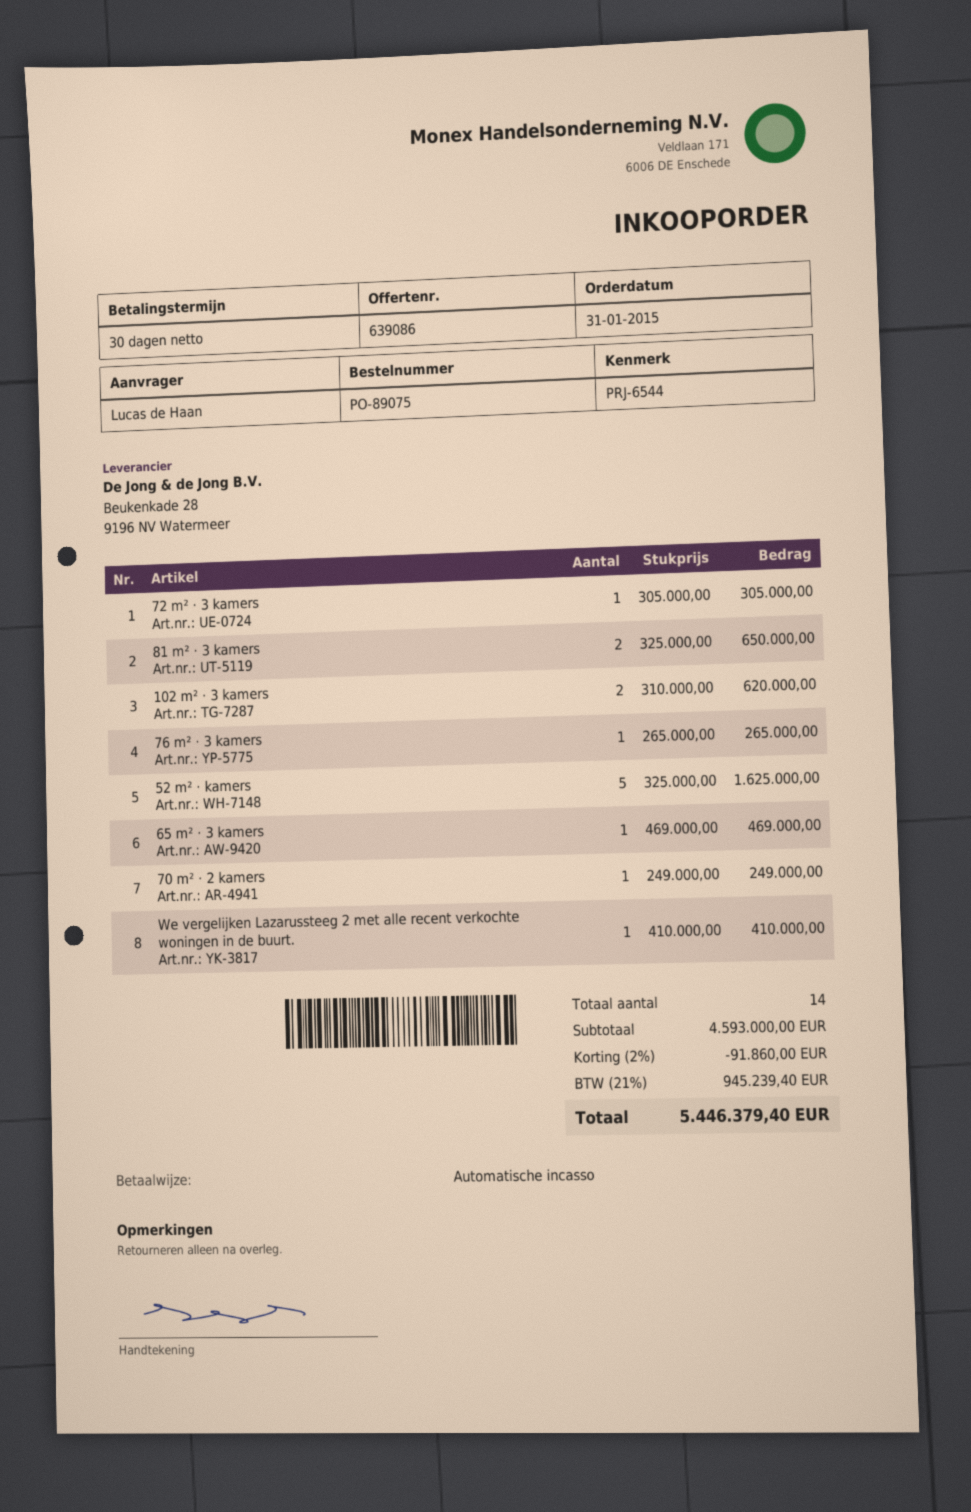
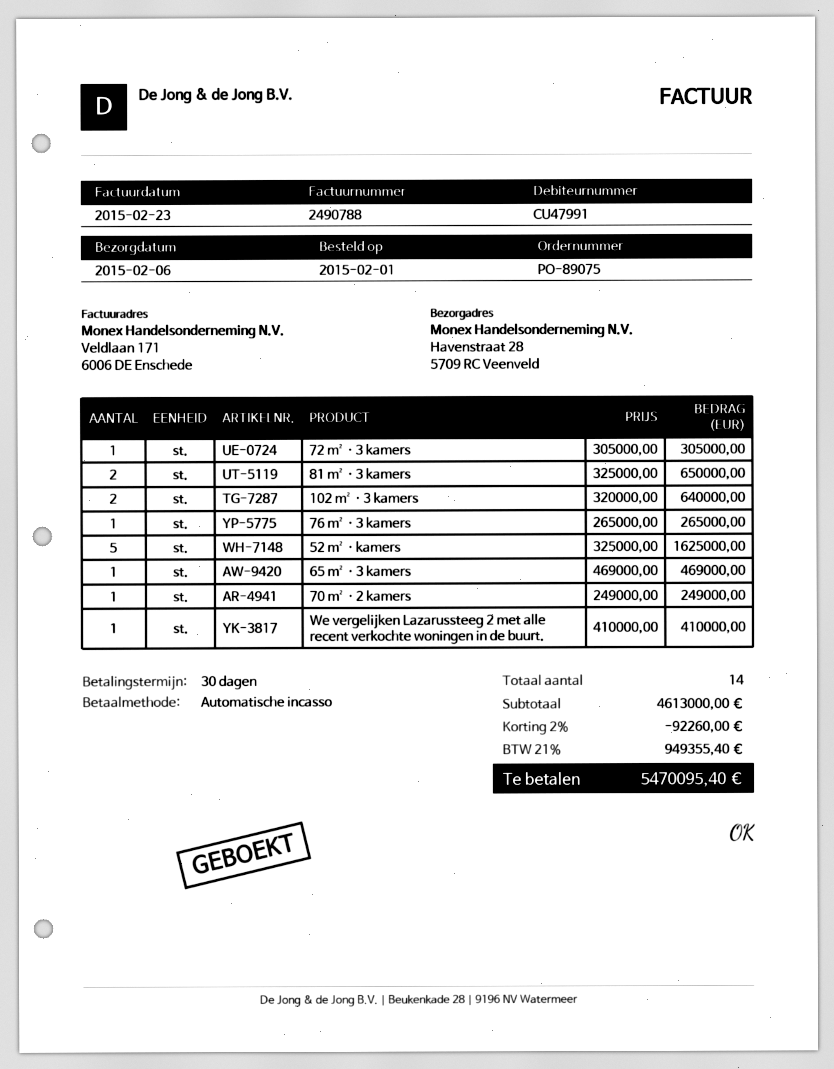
order date: 2015-01-31 -> 2015-02-01
102 m² · 3 kamers: 2 x 310000.00 = 620000.00 -> 2 x 320000.00 = 640000.00
subtotal: 4593000.00 -> 4613000.00
discount: 2% = 91860.00 -> 2% = 92260.00
tax: 21% = 945239.40 -> 21% = 949355.40
total: 5446379.40 -> 5470095.40

